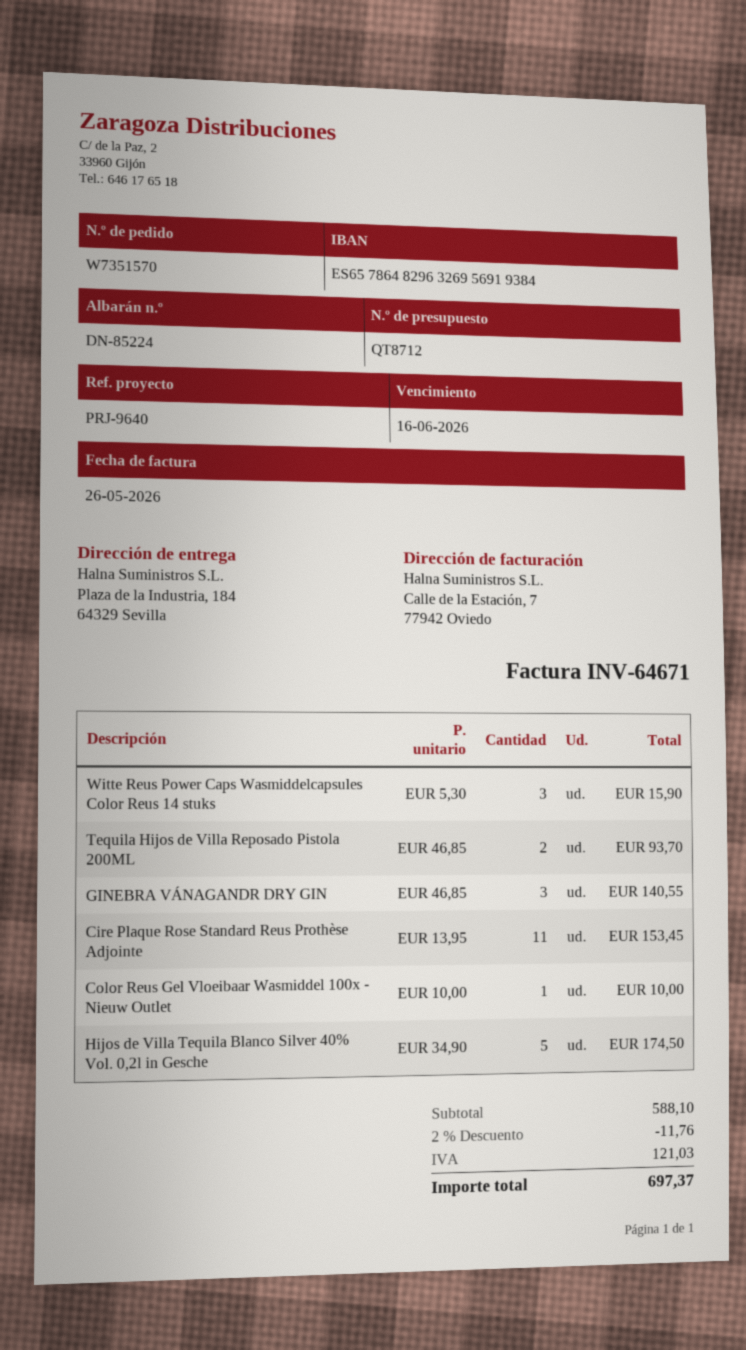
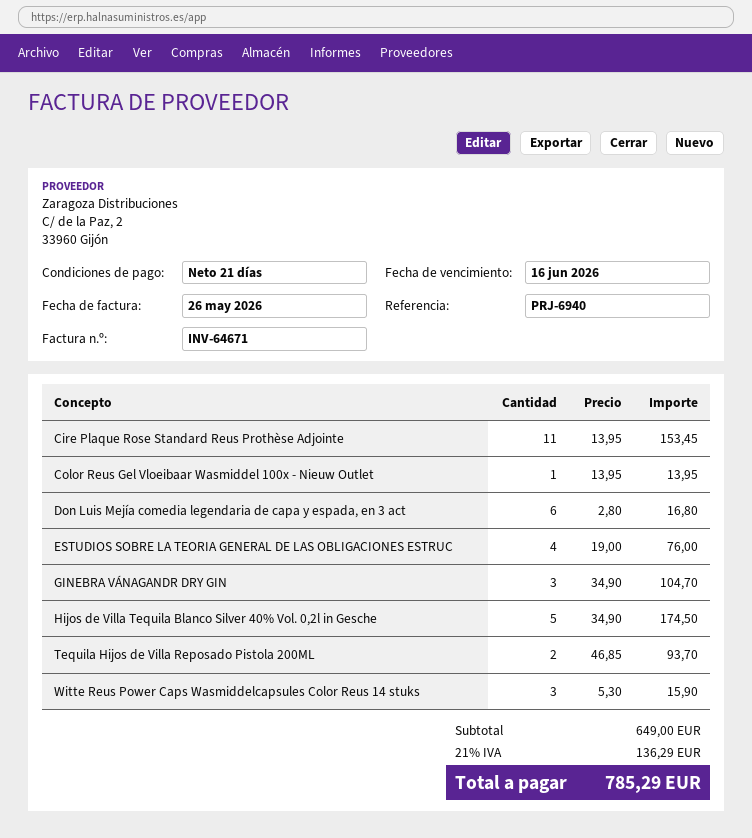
reference: PRJ-9640 -> PRJ-6940
GINEBRA VÁNAGANDR DRY GIN: 3 x 46.85 = 140.55 -> 3 x 34.90 = 104.70
Color Reus Gel Vloeibaar Wasmiddel 100x - Nieuw Outlet: 1 x 10.00 = 10.00 -> 1 x 13.95 = 13.95
Don Luis Mejía comedia legendaria de capa y espada, en 3 act: none -> 6 x 2.80 = 16.80
ESTUDIOS SOBRE LA TEORIA GENERAL DE LAS OBLIGACIONES ESTRUC: none -> 4 x 19.00 = 76.00
subtotal: 588.10 -> 649.00
discount: 2% = 11.76 -> none
tax: 121.03 -> 136.29
total: 697.37 -> 785.29

